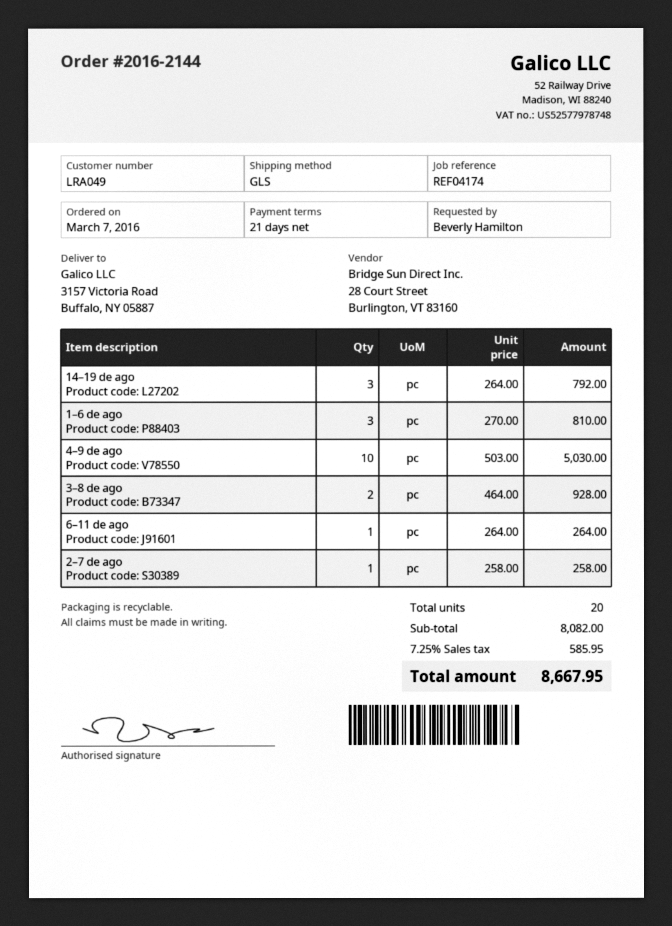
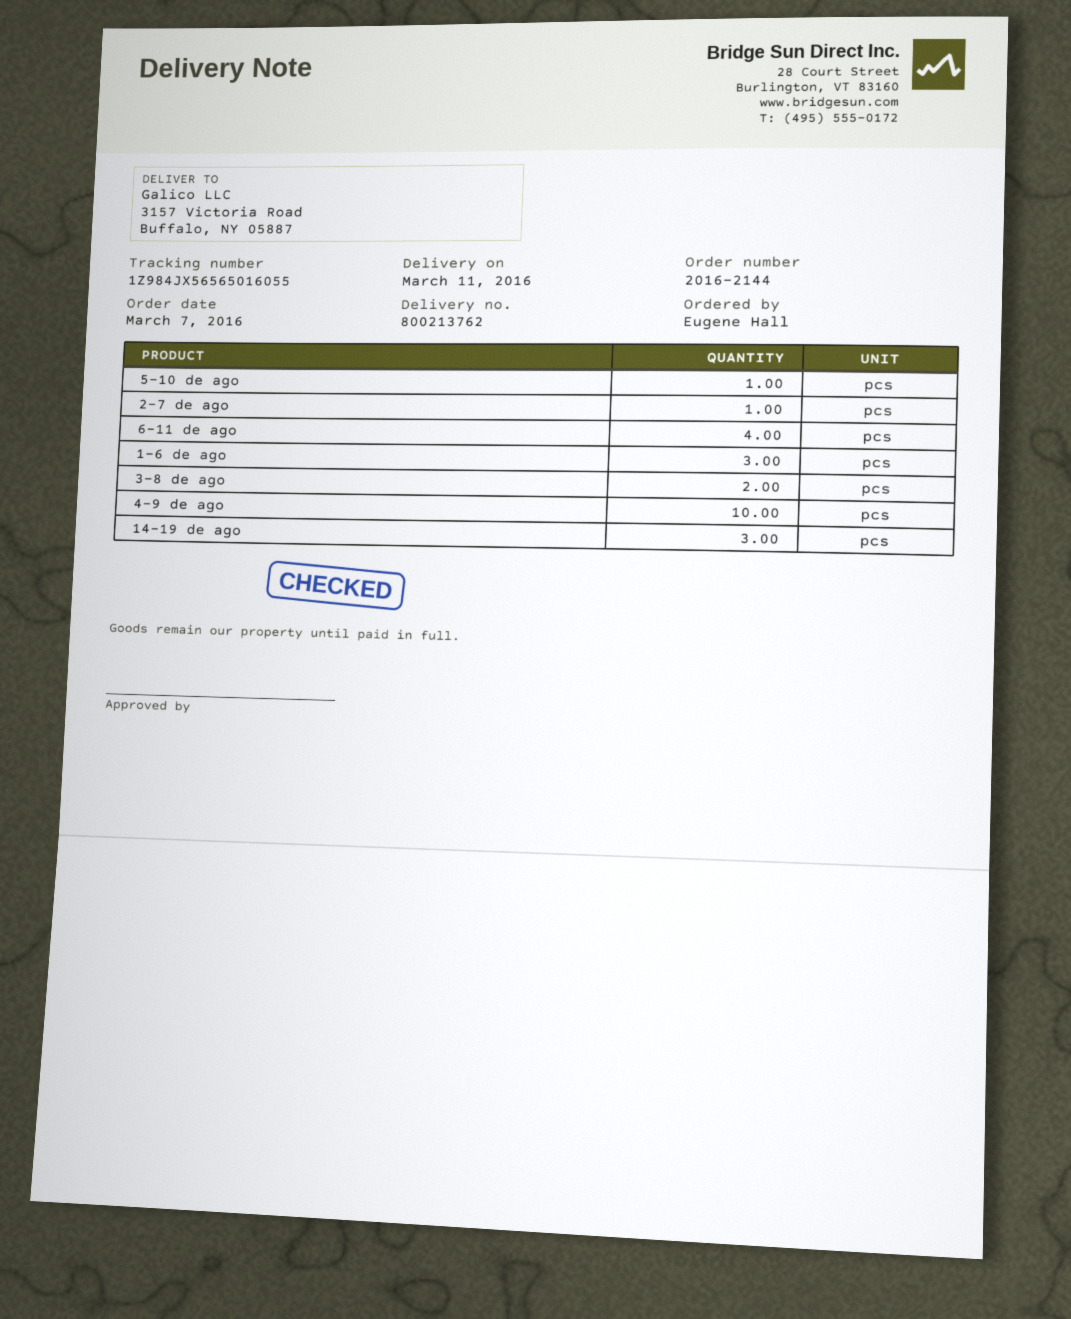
ordered by: Beverly Hamilton -> Eugene Hall
6–11 de ago: 1 -> 4
5–10 de ago: none -> 1

